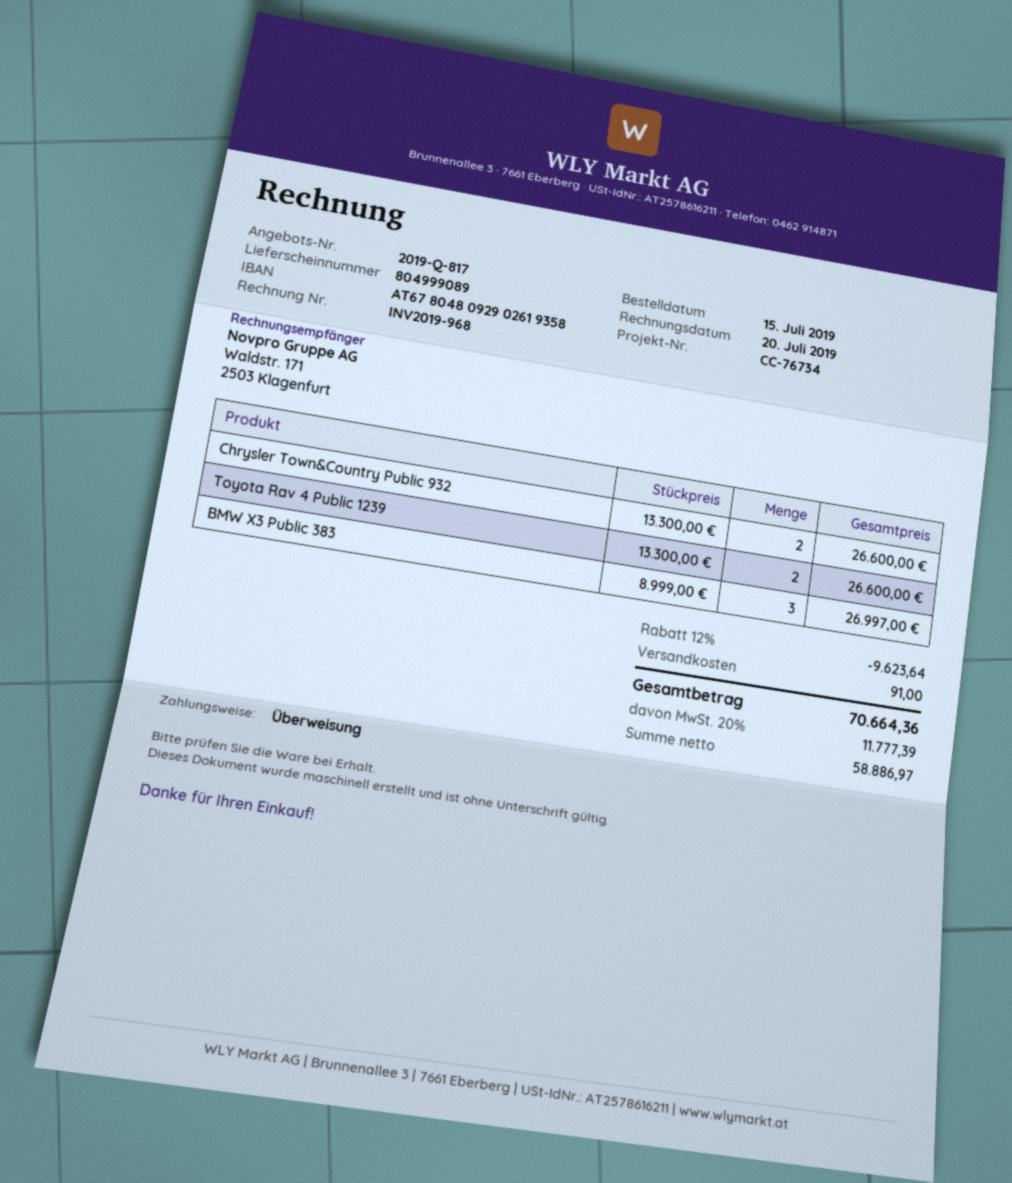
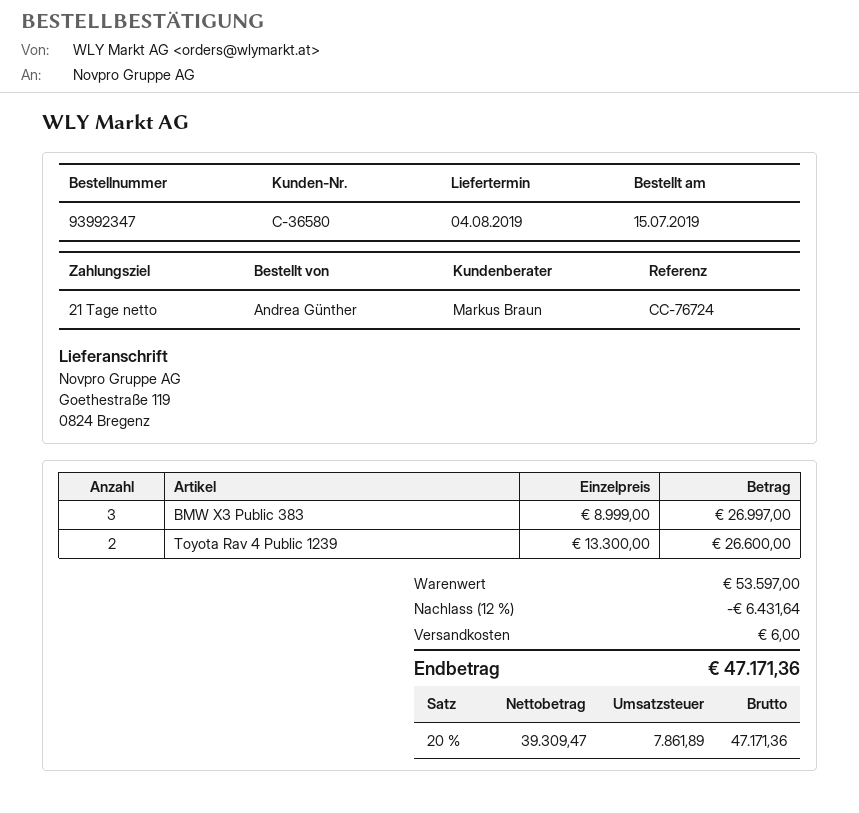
reference: CC-76734 -> CC-76724
Chrysler Town&Country Public 932: 2 x 13300.00 = 26600.00 -> none
discount: 12% = 9623.64 -> 12% = 6431.64
shipping: 91.00 -> 6.00
net: 58886.97 -> 39309.47
tax: 20% = 11777.39 -> 20% = 7861.89
total: 70664.36 -> 47171.36

